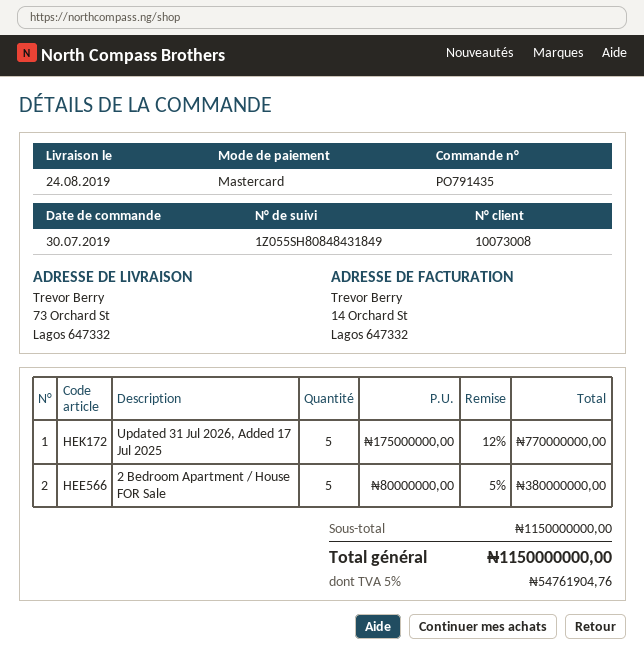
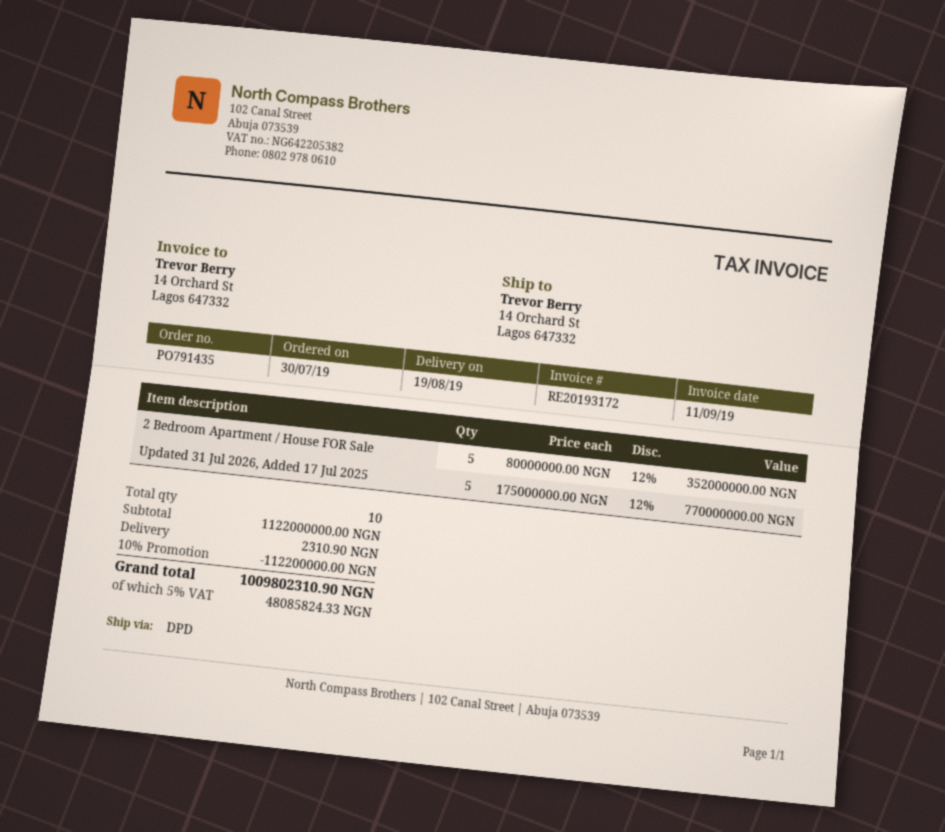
delivery date: 2019-08-24 -> 2019-08-19
ship to: 73 Orchard St, Lagos 647332 -> 14 Orchard St, Lagos 647332
2 Bedroom Apartment / House FOR Sale: 5 x 80000000.00 - 5% = 380000000.00 -> 5 x 80000000.00 - 12% = 352000000.00
subtotal: 1150000000.00 -> 1122000000.00
discount: none -> 10% = 112200000.00
shipping: none -> 2310.90
tax: 5% = 54761904.76 -> 5% = 48085824.33
total: 1150000000.00 -> 1009802310.90

